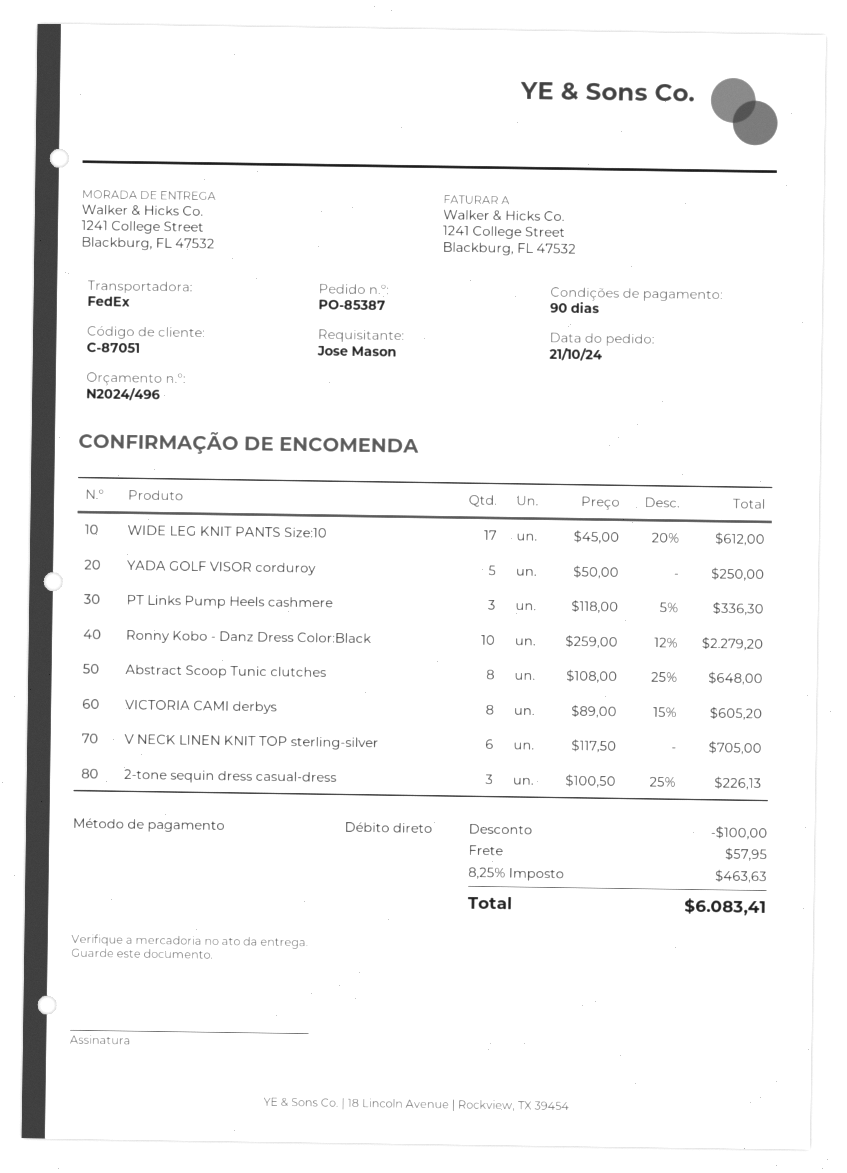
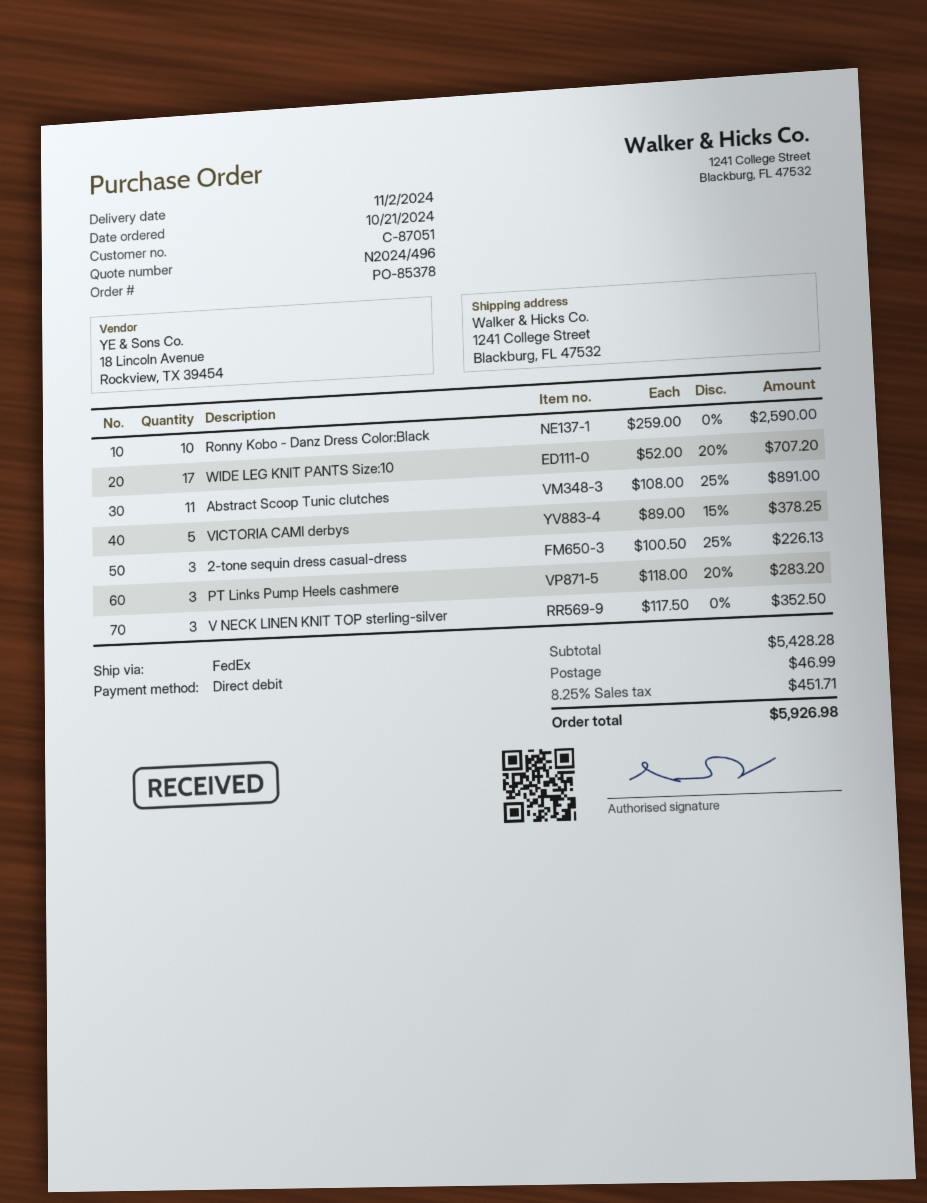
order number: PO-85387 -> PO-85378
WIDE LEG KNIT PANTS Size:10: 17 x 45.00 - 20% = 612.00 -> 17 x 52.00 - 20% = 707.20
YADA GOLF VISOR corduroy: 5 x 50.00 = 250.00 -> none
PT Links Pump Heels cashmere: 3 x 118.00 - 5% = 336.30 -> 3 x 118.00 - 20% = 283.20
Ronny Kobo - Danz Dress Color:Black: 10 x 259.00 - 12% = 2279.20 -> 10 x 259.00 = 2590.00
Abstract Scoop Tunic clutches: 8 x 108.00 - 25% = 648.00 -> 11 x 108.00 - 25% = 891.00
VICTORIA CAMI derbys: 8 x 89.00 - 15% = 605.20 -> 5 x 89.00 - 15% = 378.25
V NECK LINEN KNIT TOP sterling-silver: 6 x 117.50 = 705.00 -> 3 x 117.50 = 352.50
discount: 100.00 -> none
shipping: 57.95 -> 46.99
tax: 8.25% = 463.63 -> 8.25% = 451.71
total: 6083.41 -> 5926.98

